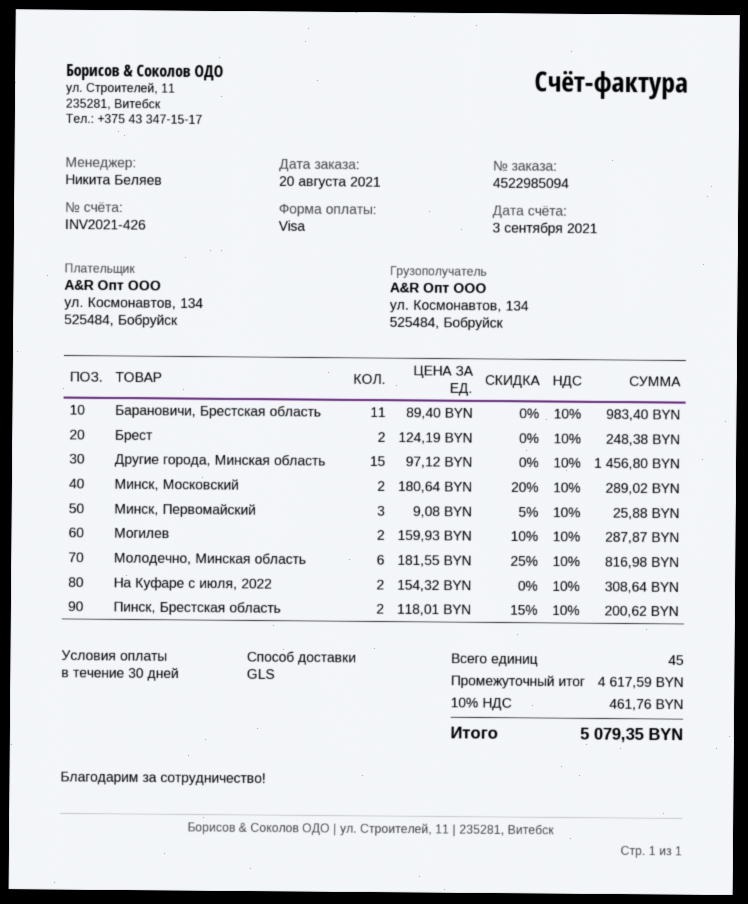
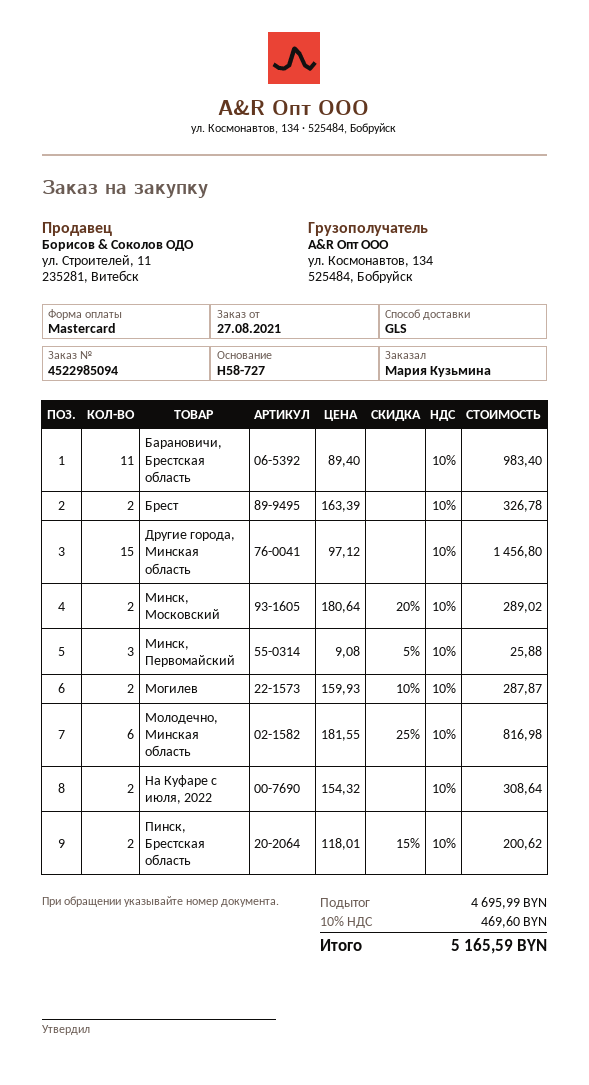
order date: 2021-08-20 -> 2021-08-27
payment method: Visa -> Mastercard
Брест: 2 x 124.19 = 248.38 -> 2 x 163.39 = 326.78
subtotal: 4617.59 -> 4695.99
tax: 10% = 461.76 -> 10% = 469.60
total: 5079.35 -> 5165.59

